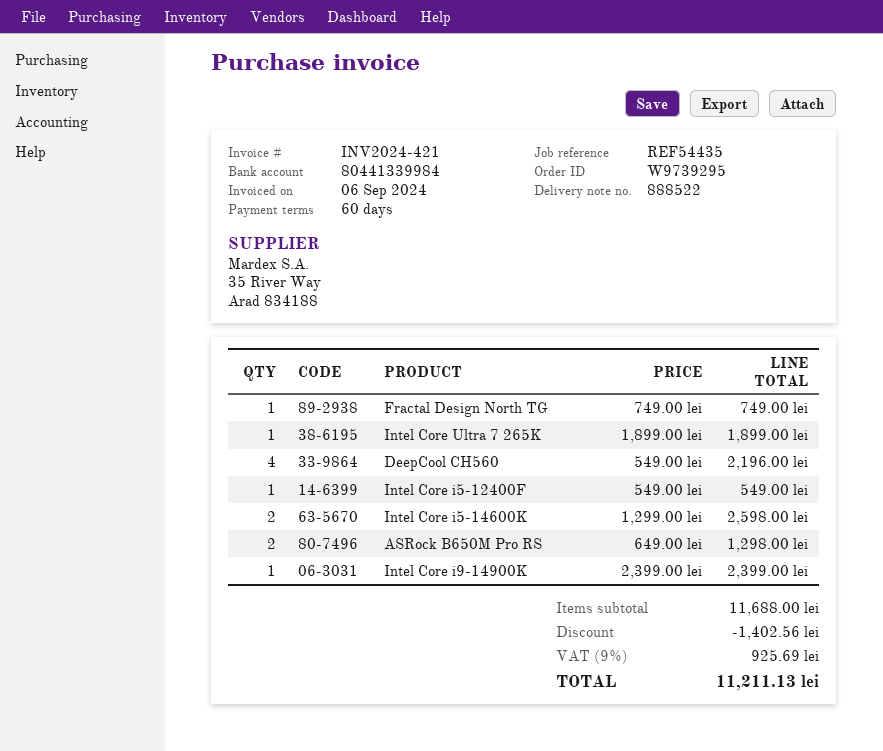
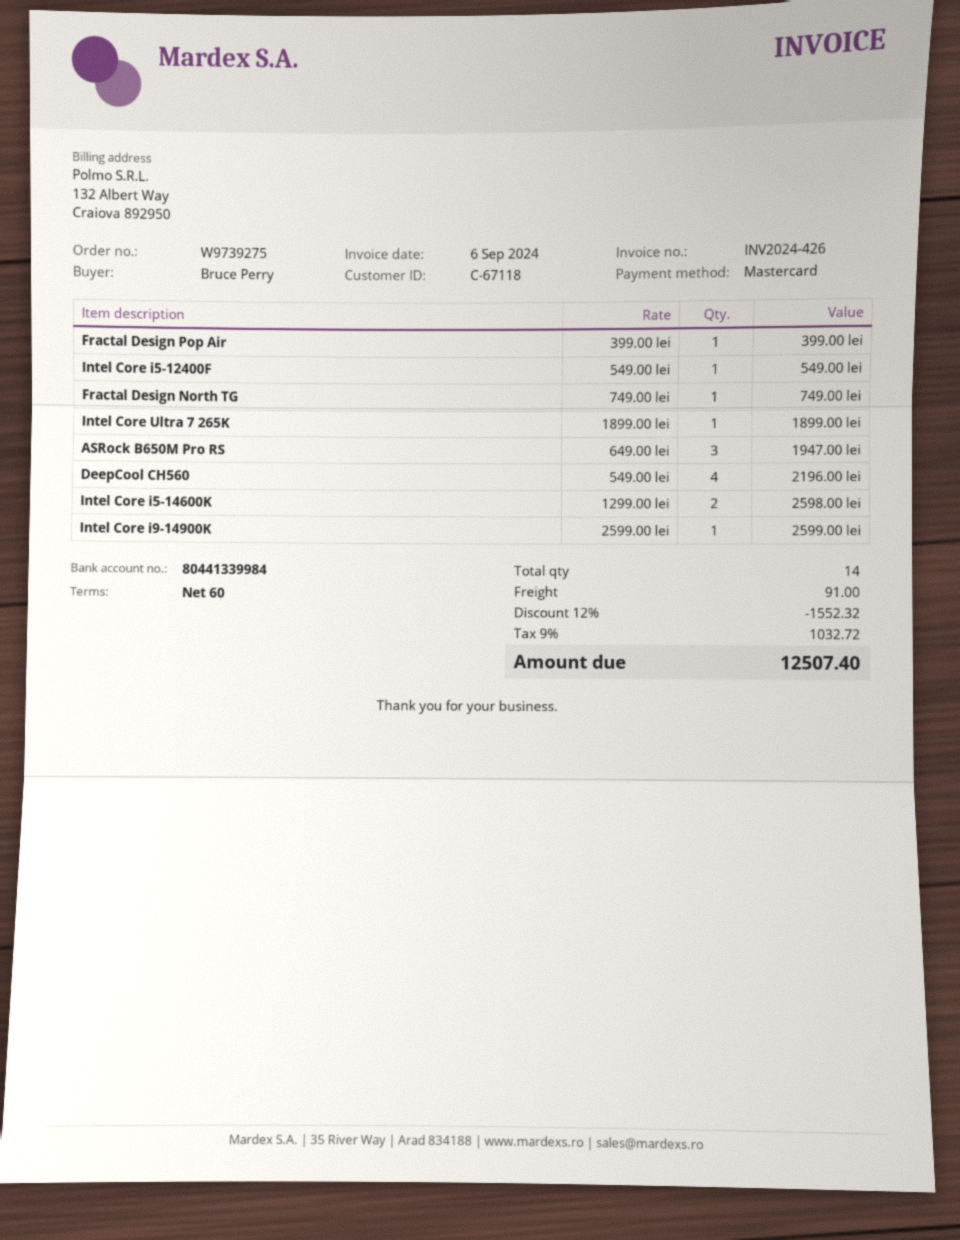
order number: W9739295 -> W9739275
invoice number: INV2024-421 -> INV2024-426
ASRock B650M Pro RS: 2 x 649.00 = 1298.00 -> 3 x 649.00 = 1947.00
Intel Core i9-14900K: 1 x 2399.00 = 2399.00 -> 1 x 2599.00 = 2599.00
Fractal Design Pop Air: none -> 1 x 399.00 = 399.00
discount: 1402.56 -> 1552.32
shipping: none -> 91.00
tax: 9% = 925.69 -> 9% = 1032.72
total: 11211.13 -> 12507.40

